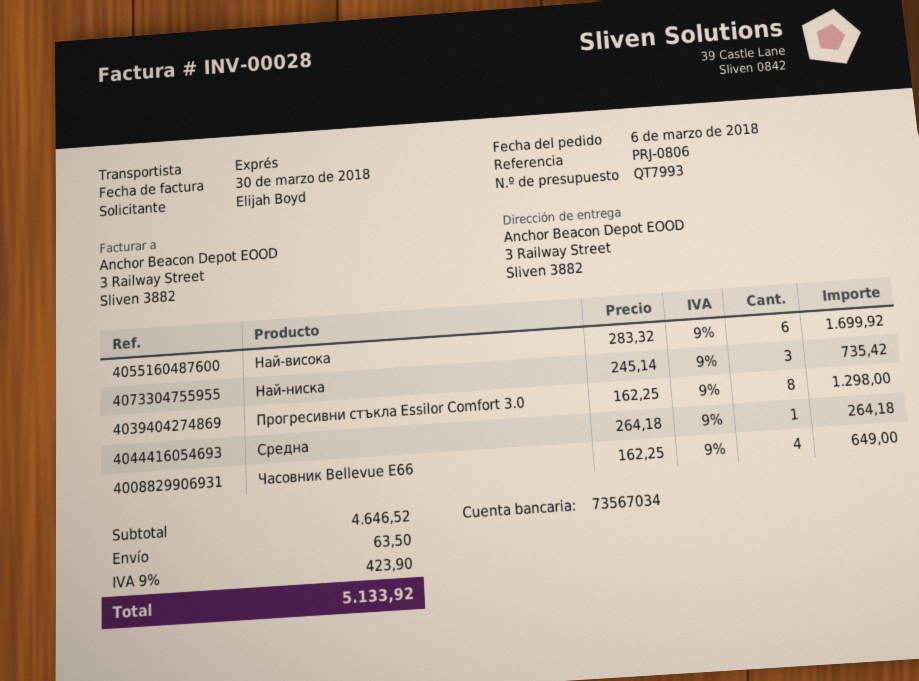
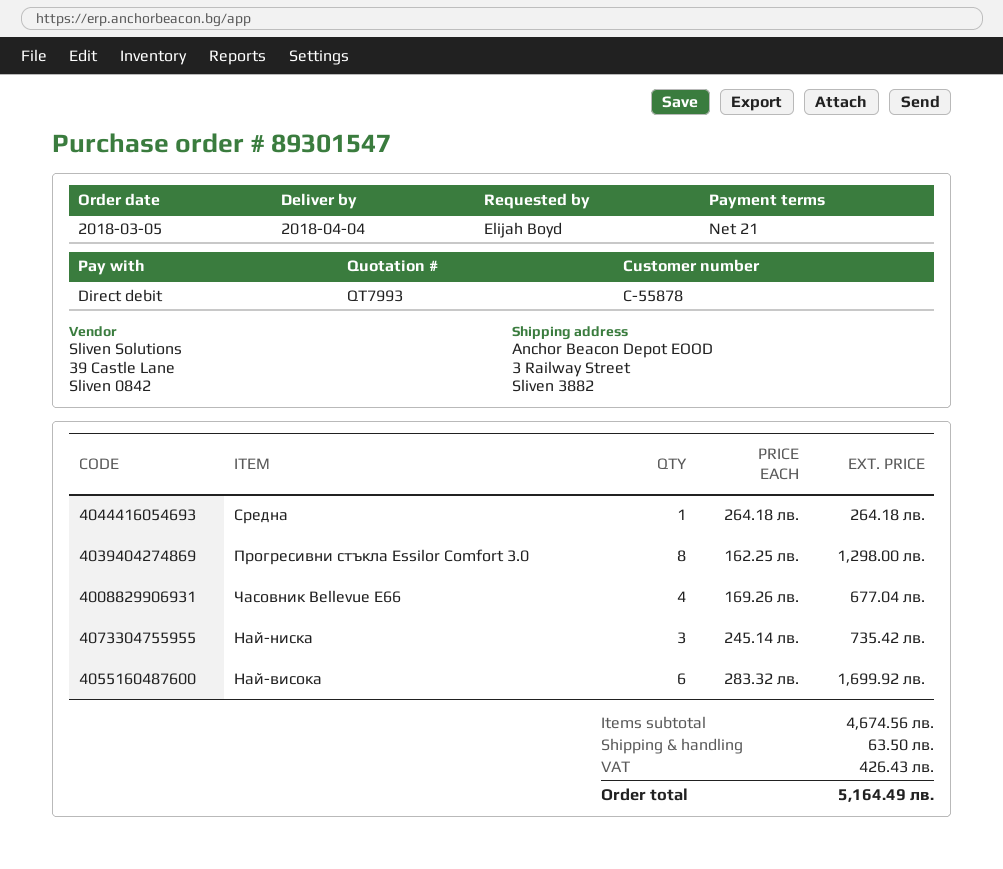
order date: 2018-03-06 -> 2018-03-05
Часовник Bellevue E66: 4 x 162.25 = 649.00 -> 4 x 169.26 = 677.04
subtotal: 4646.52 -> 4674.56
tax: 423.90 -> 426.43
total: 5133.92 -> 5164.49

